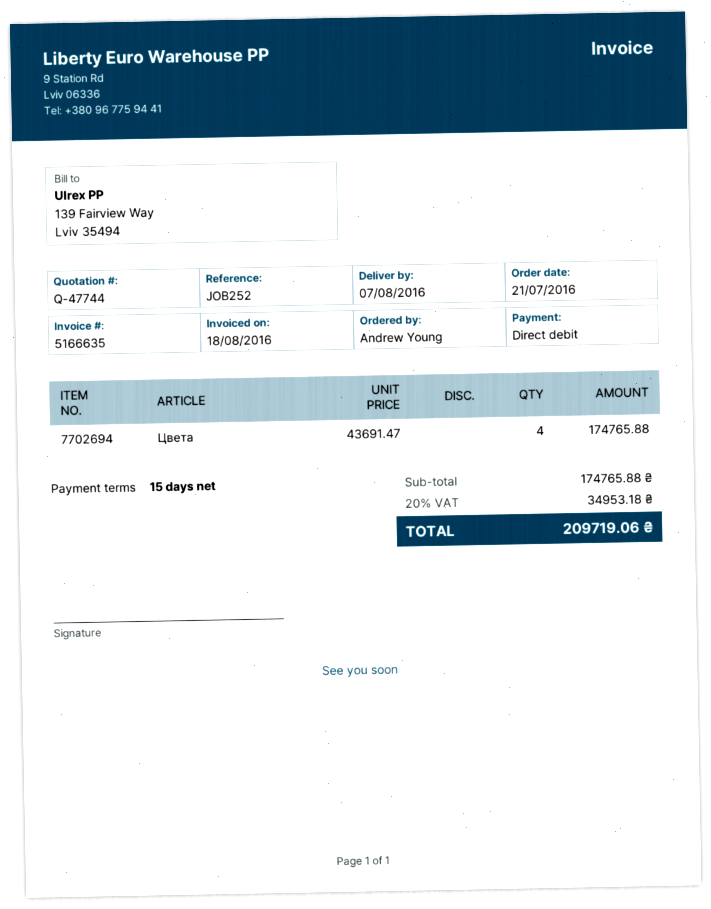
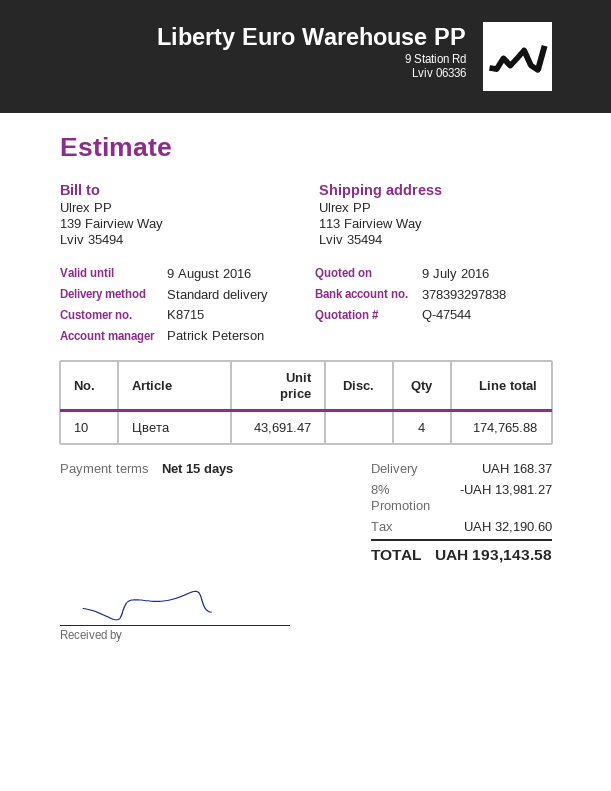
quote number: Q-47744 -> Q-47544
discount: none -> 8% = 13981.27
shipping: none -> 168.37
tax: 34953.18 -> 32190.60
total: 209719.06 -> 193143.58

